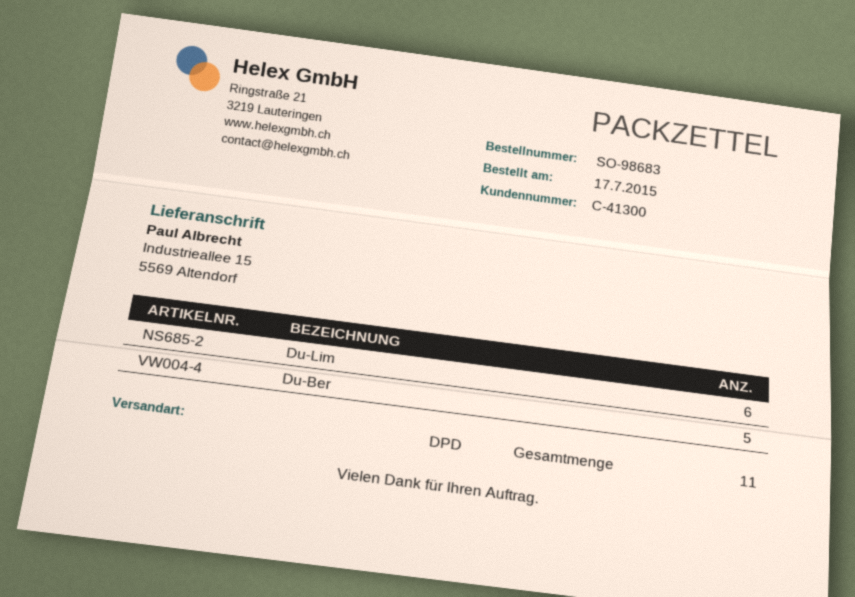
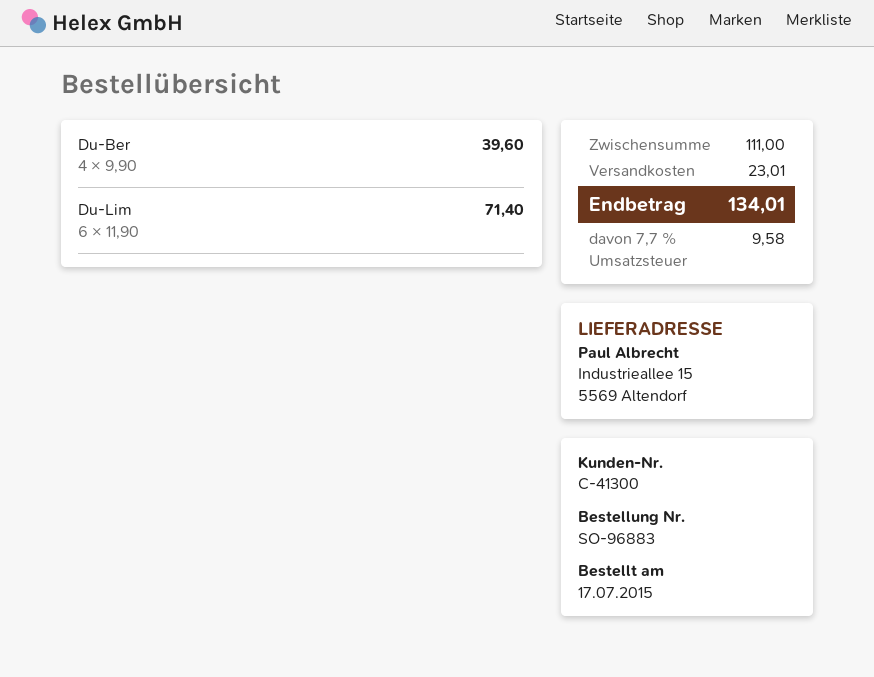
order number: SO-98683 -> SO-96883
Du-Ber: 5 -> 4

